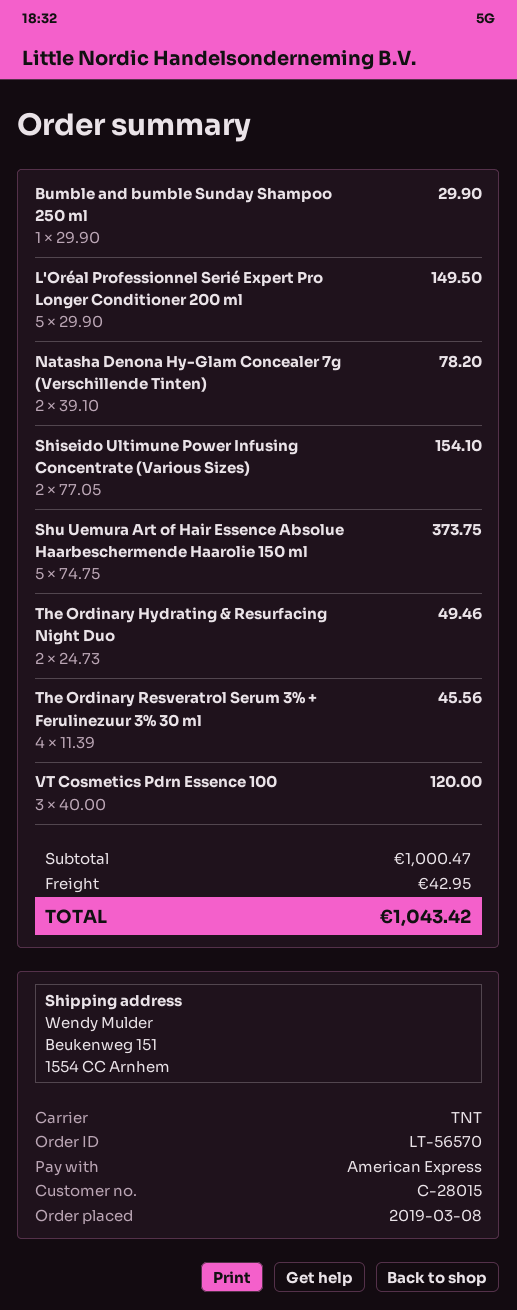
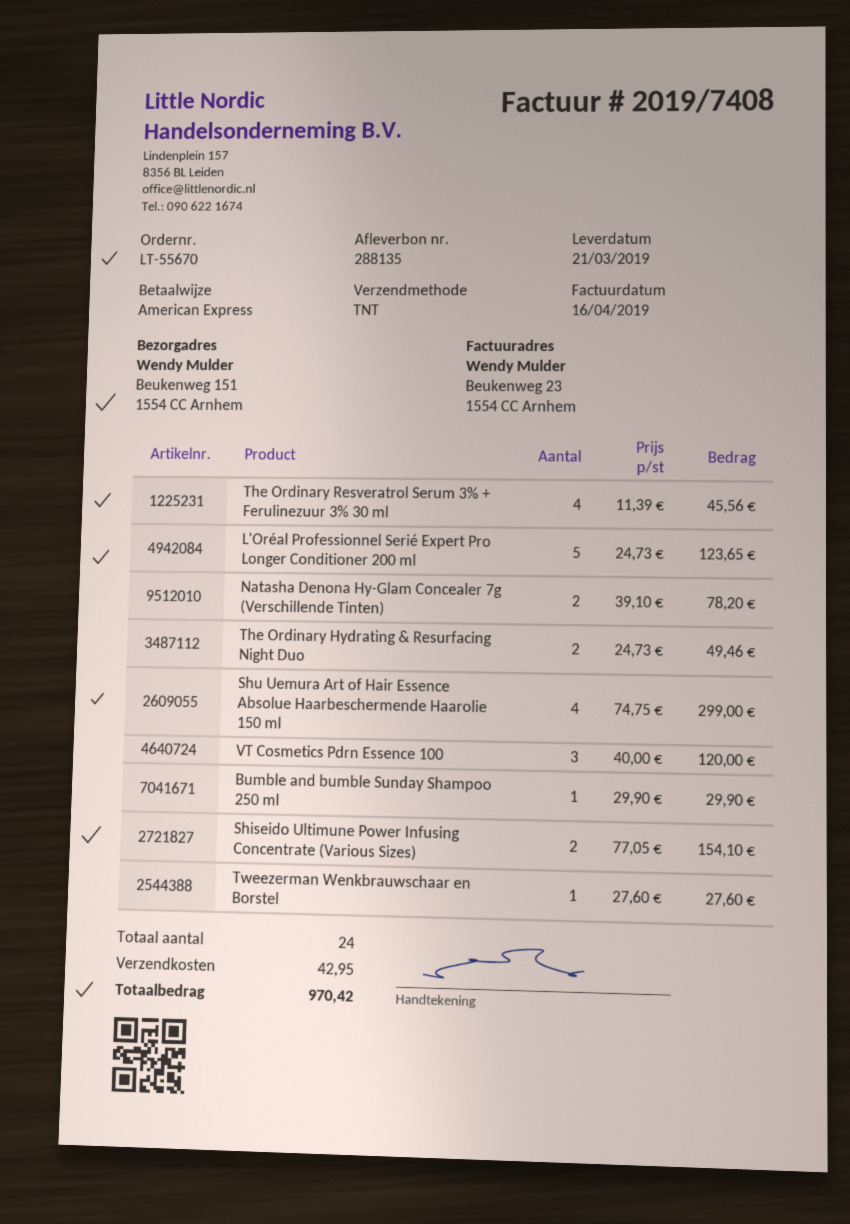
order number: LT-56570 -> LT-55670
L'Oréal Professionnel Serié Expert Pro Longer Conditioner 200 ml: 5 x 29.90 = 149.50 -> 5 x 24.73 = 123.65
Shu Uemura Art of Hair Essence Absolue Haarbeschermende Haarolie 150 ml: 5 x 74.75 = 373.75 -> 4 x 74.75 = 299.00
Tweezerman Wenkbrauwschaar en Borstel: none -> 1 x 27.60 = 27.60
total: 1043.42 -> 970.42

